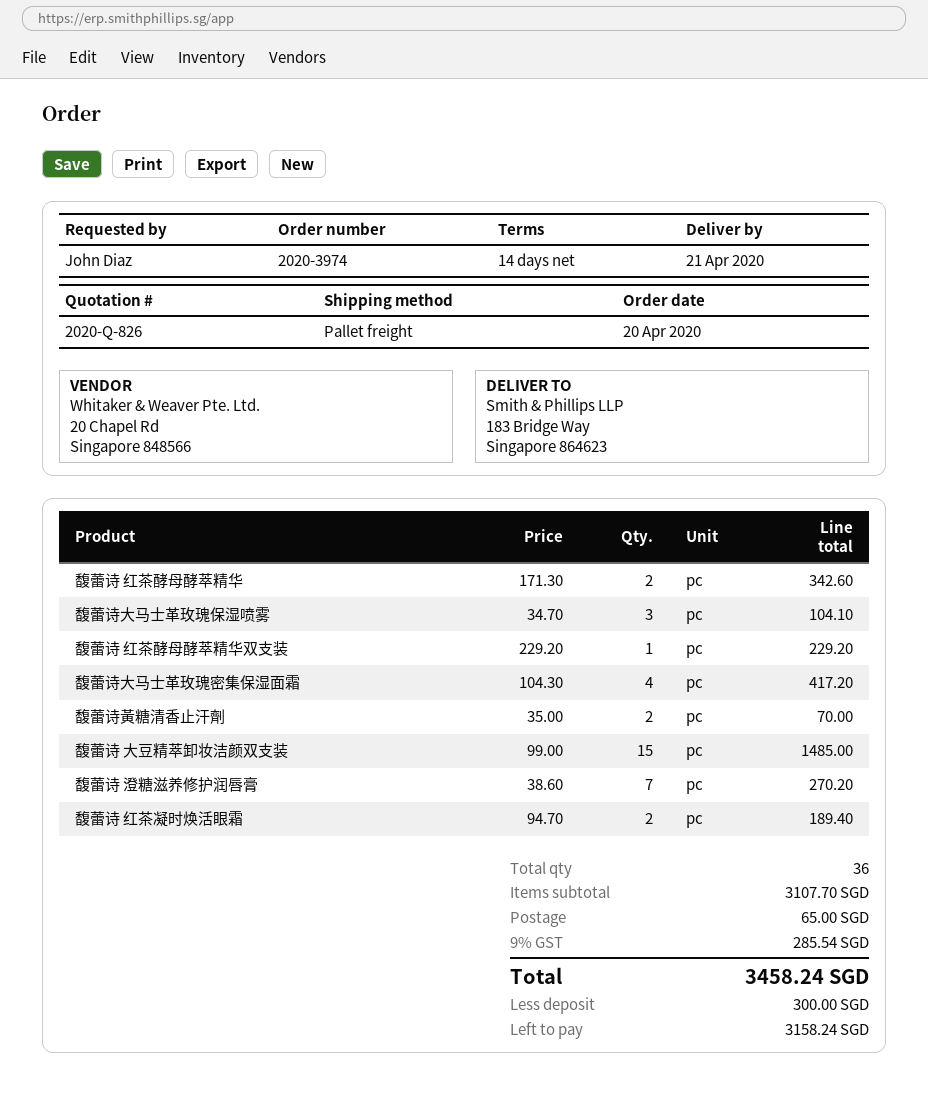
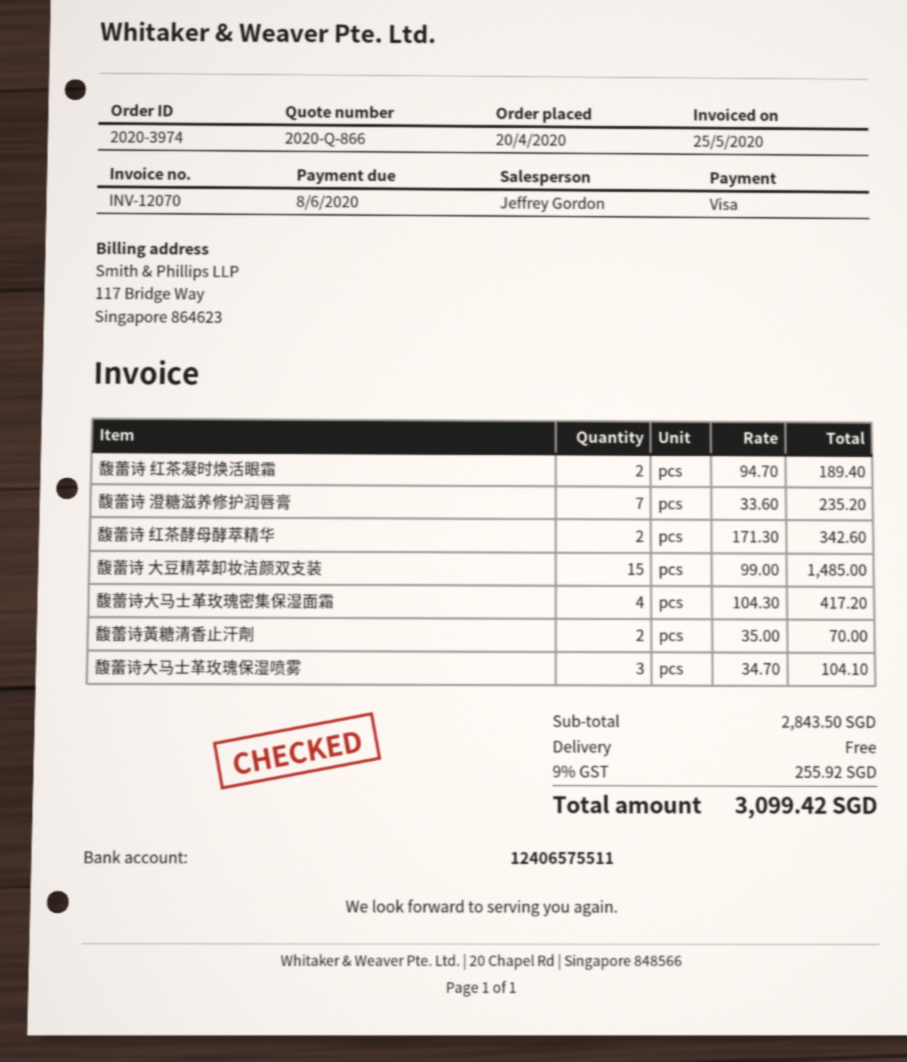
quote number: 2020-Q-826 -> 2020-Q-866
馥蕾诗 红茶酵母酵萃精华双支装: 1 x 229.20 = 229.20 -> none
馥蕾诗 澄糖滋养修护润唇膏: 7 x 38.60 = 270.20 -> 7 x 33.60 = 235.20
subtotal: 3107.70 -> 2843.50
shipping: 65.00 -> 0.00
tax: 9% = 285.54 -> 9% = 255.92
total: 3458.24 -> 3099.42

